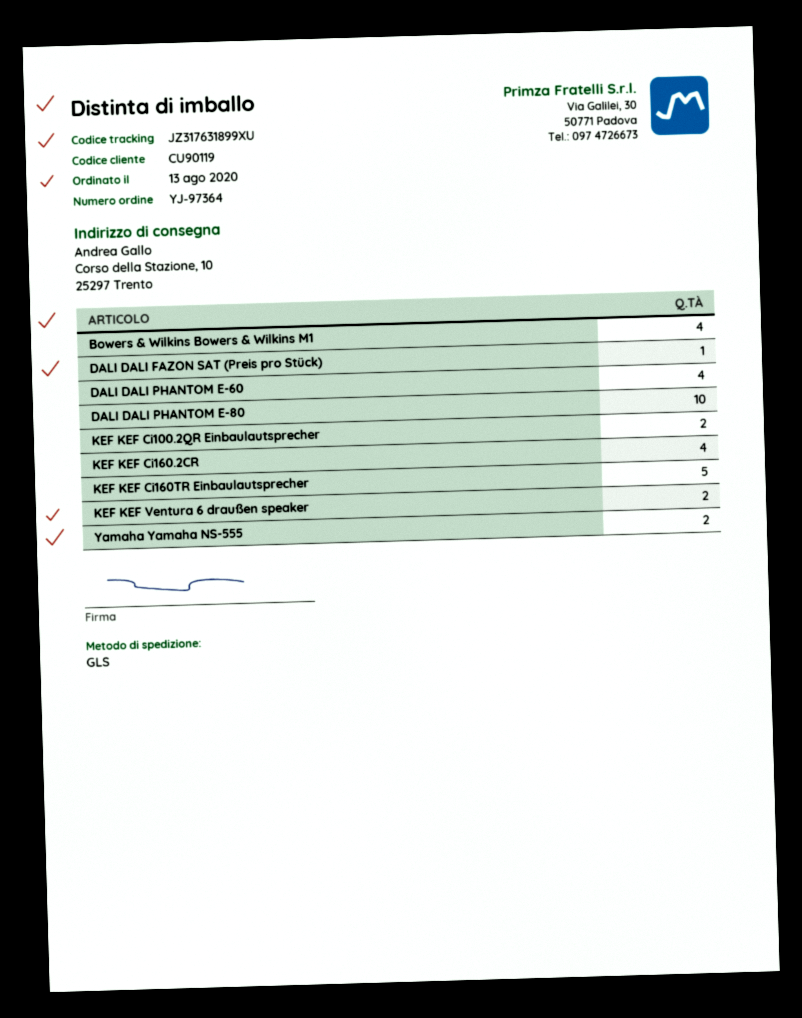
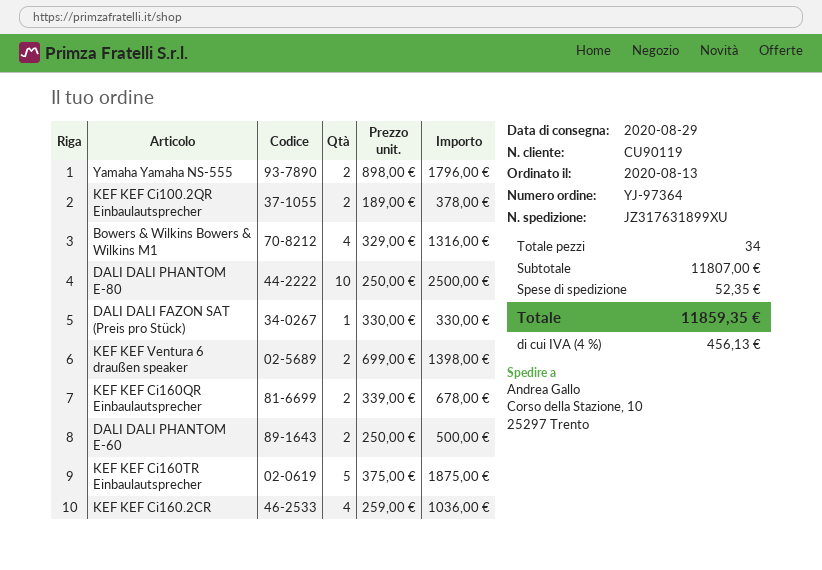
DALI DALI PHANTOM E-60: 4 -> 2
KEF KEF Ci160QR Einbaulautsprecher: none -> 2

